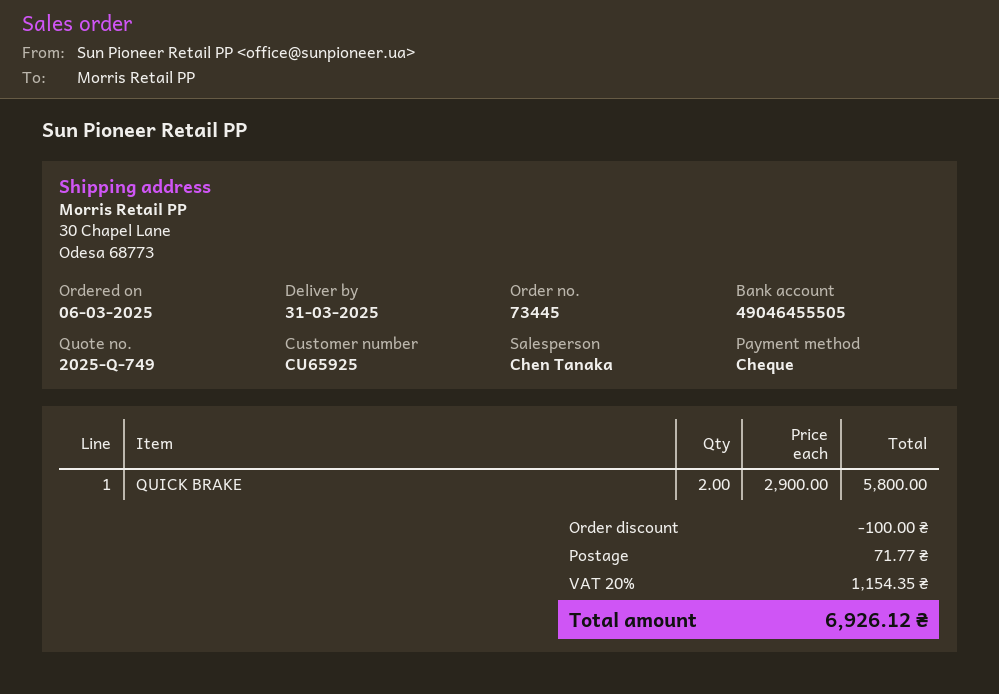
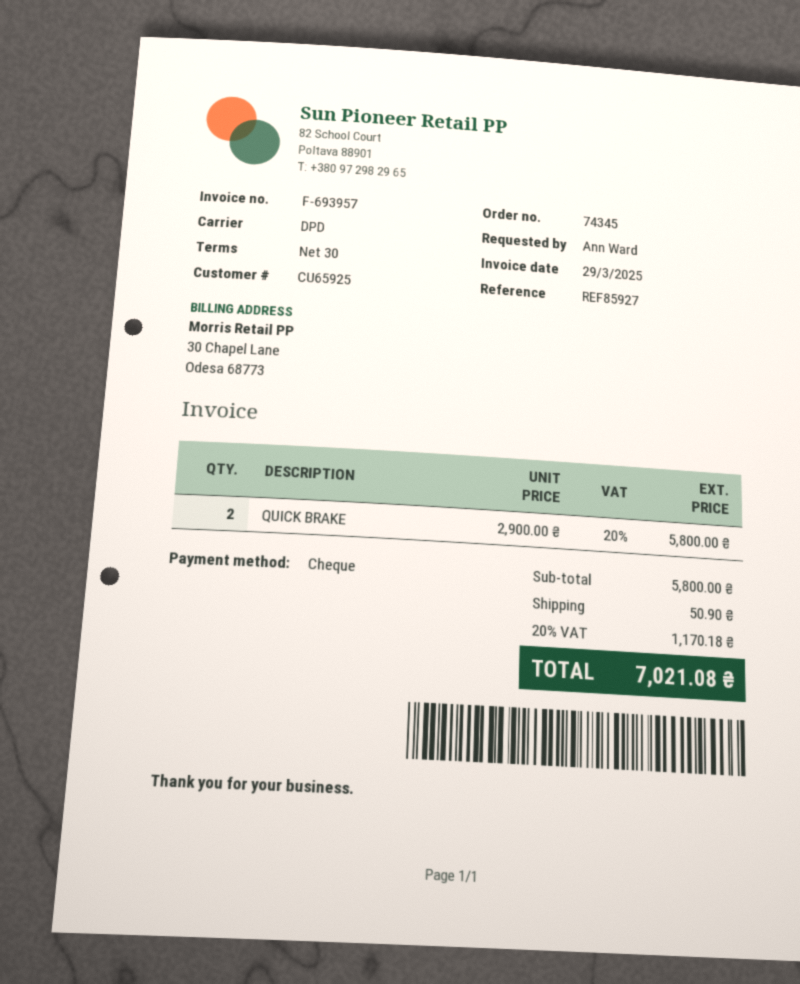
order number: 73445 -> 74345
discount: 100.00 -> none
shipping: 71.77 -> 50.90
tax: 20% = 1154.35 -> 20% = 1170.18
total: 6926.12 -> 7021.08

